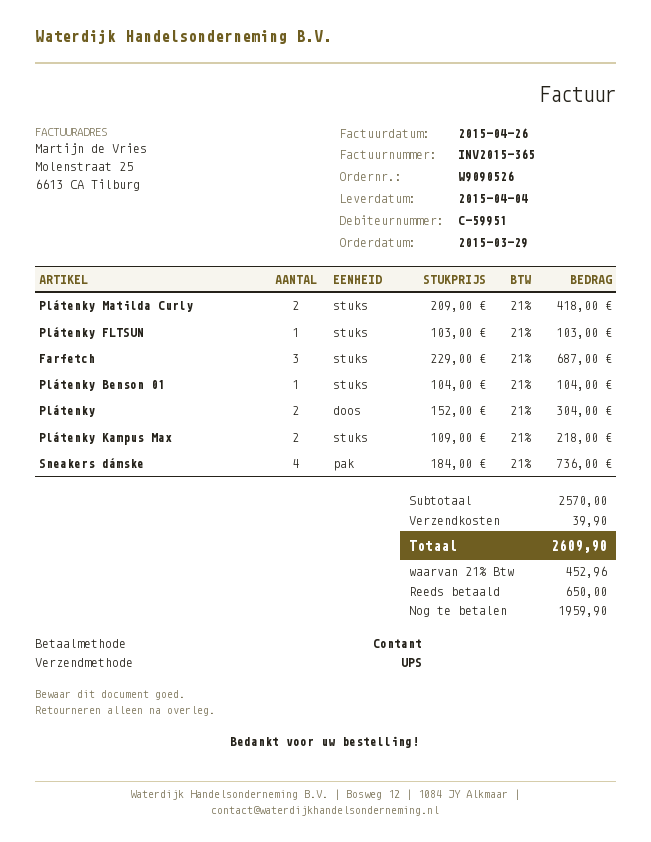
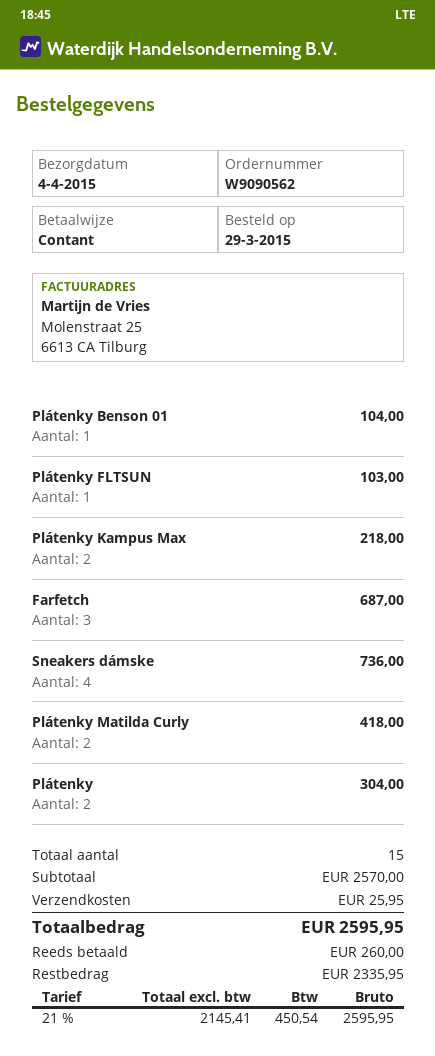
order number: W9090526 -> W9090562
shipping: 39.90 -> 25.95
tax: 21% = 452.96 -> 21% = 450.54
total: 2609.90 -> 2595.95
deposit: 650.00 -> 260.00
balance: 1959.90 -> 2335.95

